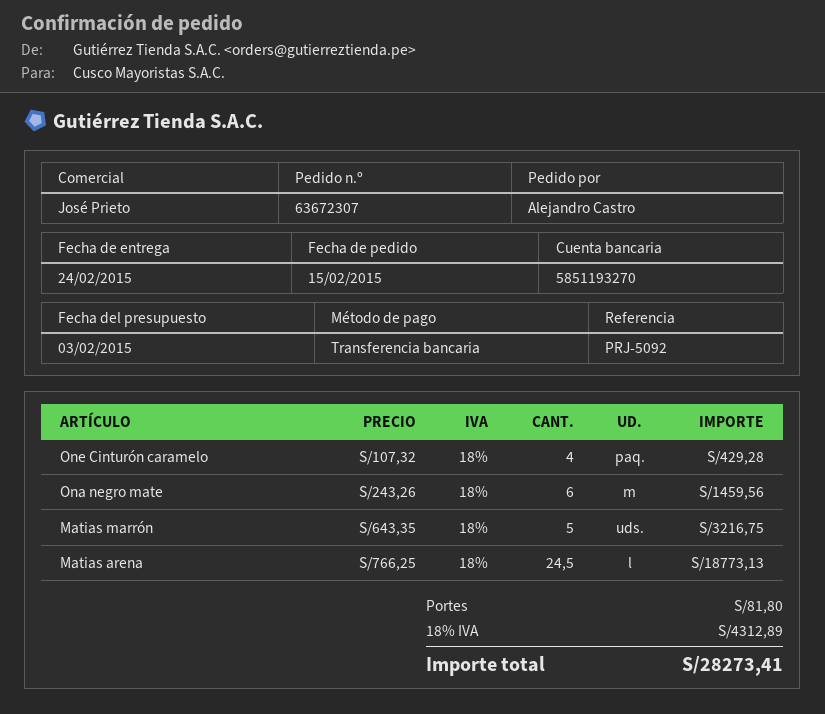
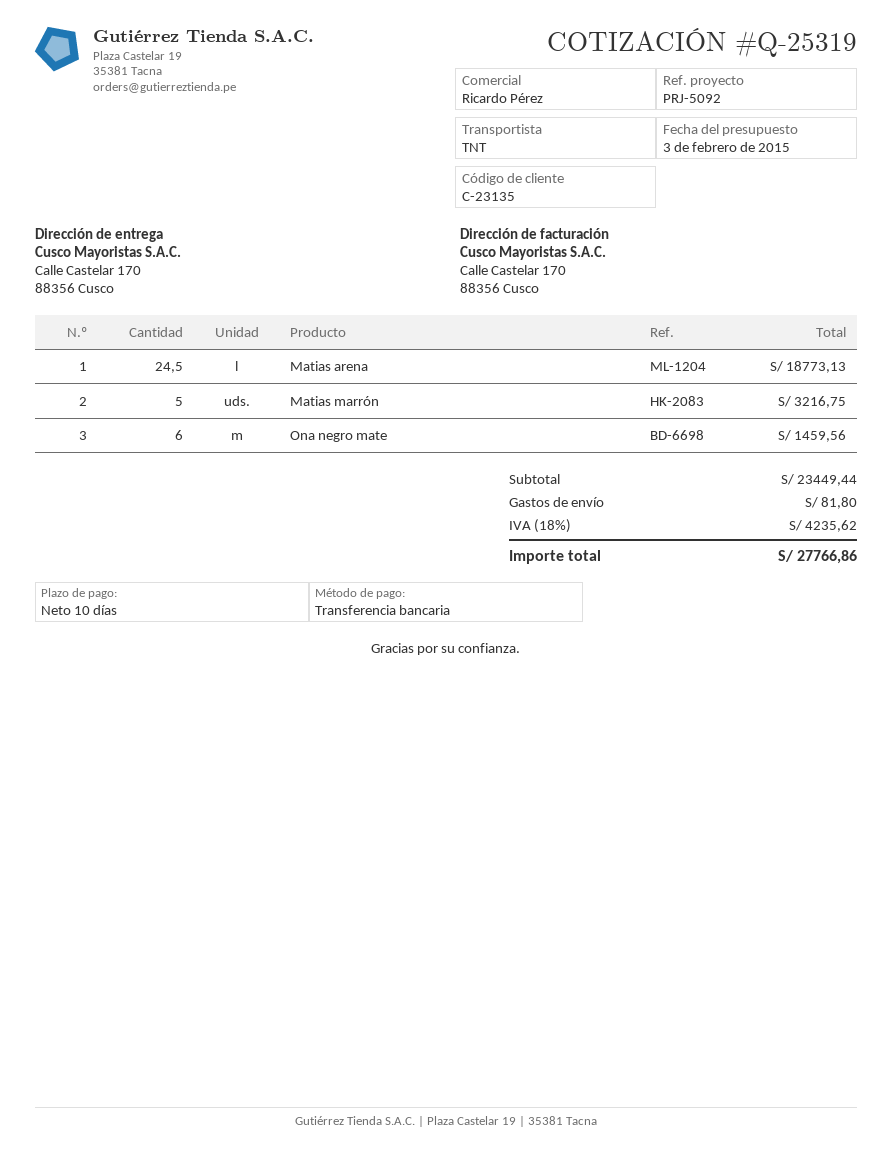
sales rep: José Prieto -> Ricardo Pérez
One Cinturón caramelo: 4 for 429.28 -> none
tax: 18% = 4312.89 -> 18% = 4235.62
total: 28273.41 -> 27766.86

